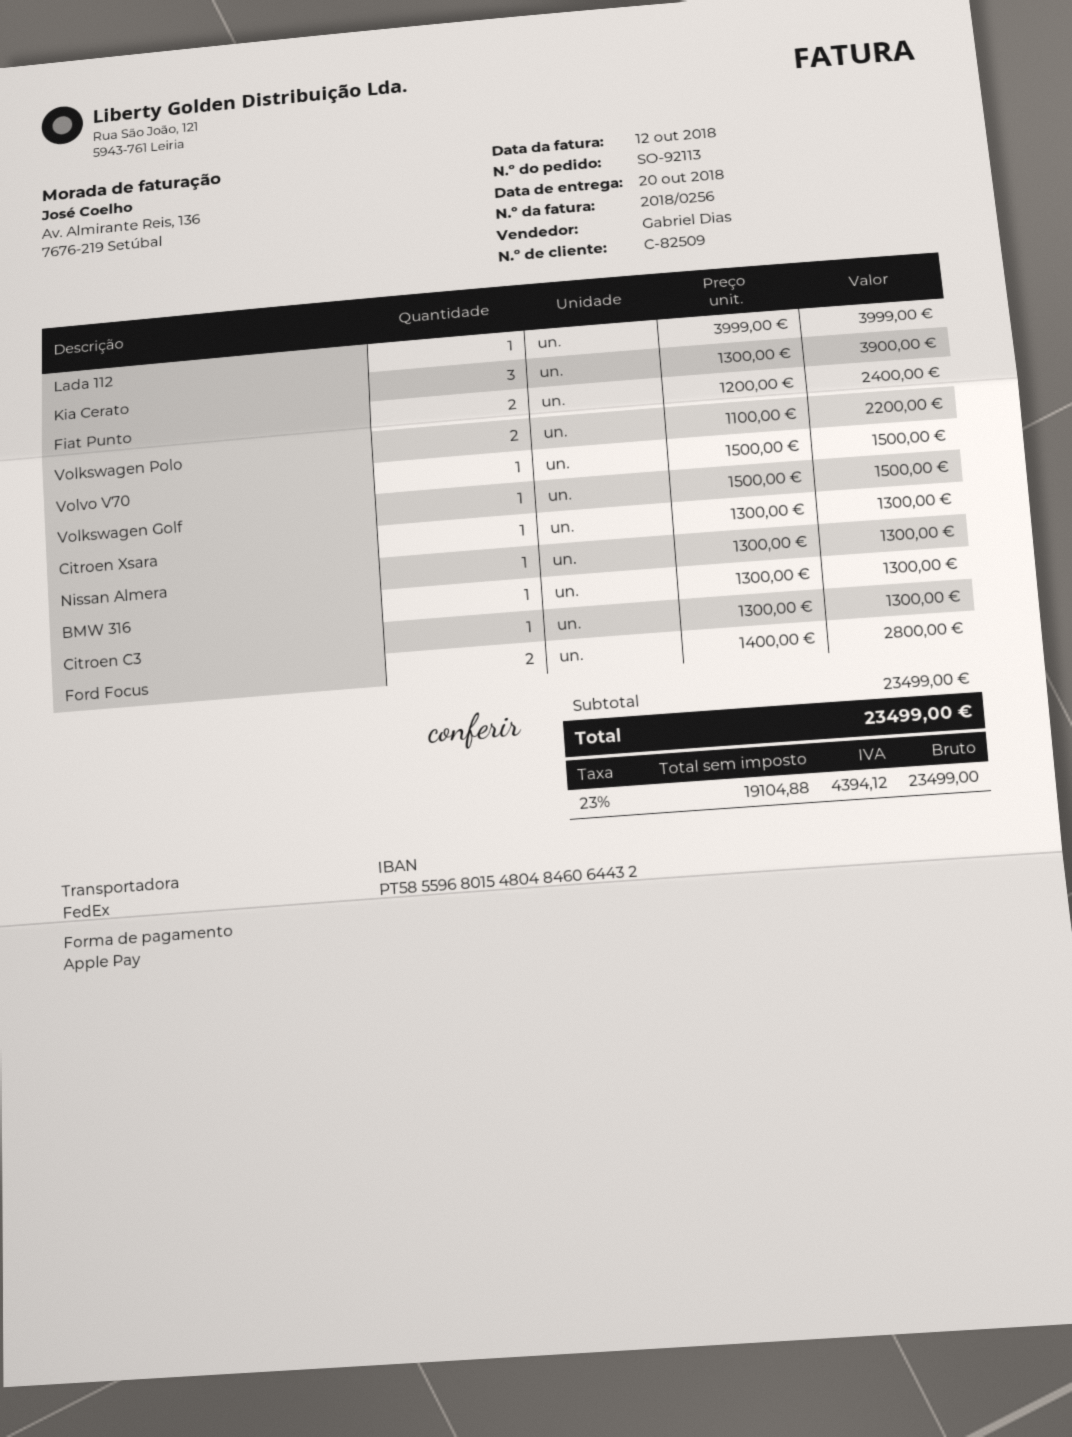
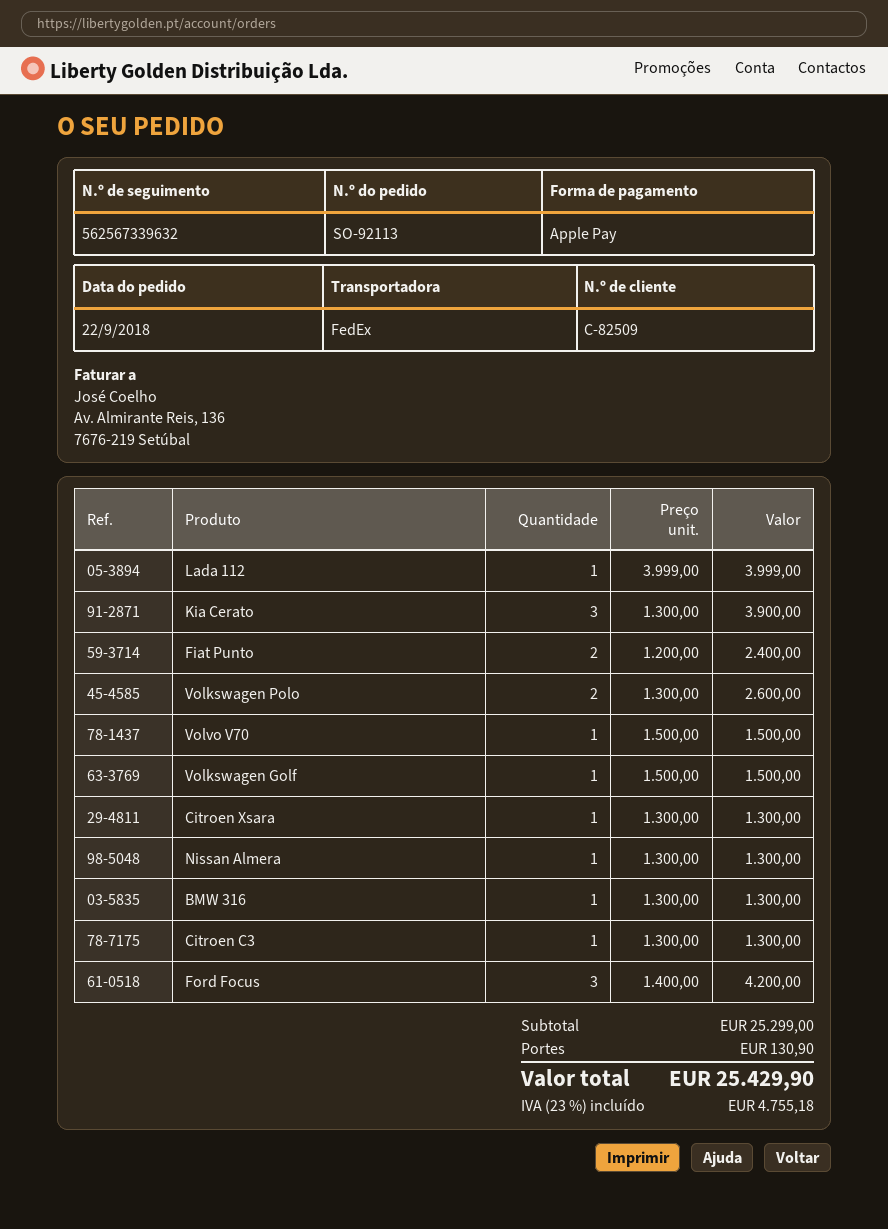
Volkswagen Polo: 2 x 1100.00 = 2200.00 -> 2 x 1300.00 = 2600.00
Ford Focus: 2 x 1400.00 = 2800.00 -> 3 x 1400.00 = 4200.00
subtotal: 23499.00 -> 25299.00
shipping: none -> 130.90
tax: 23% = 4394.12 -> 23% = 4755.18
total: 23499.00 -> 25429.90

